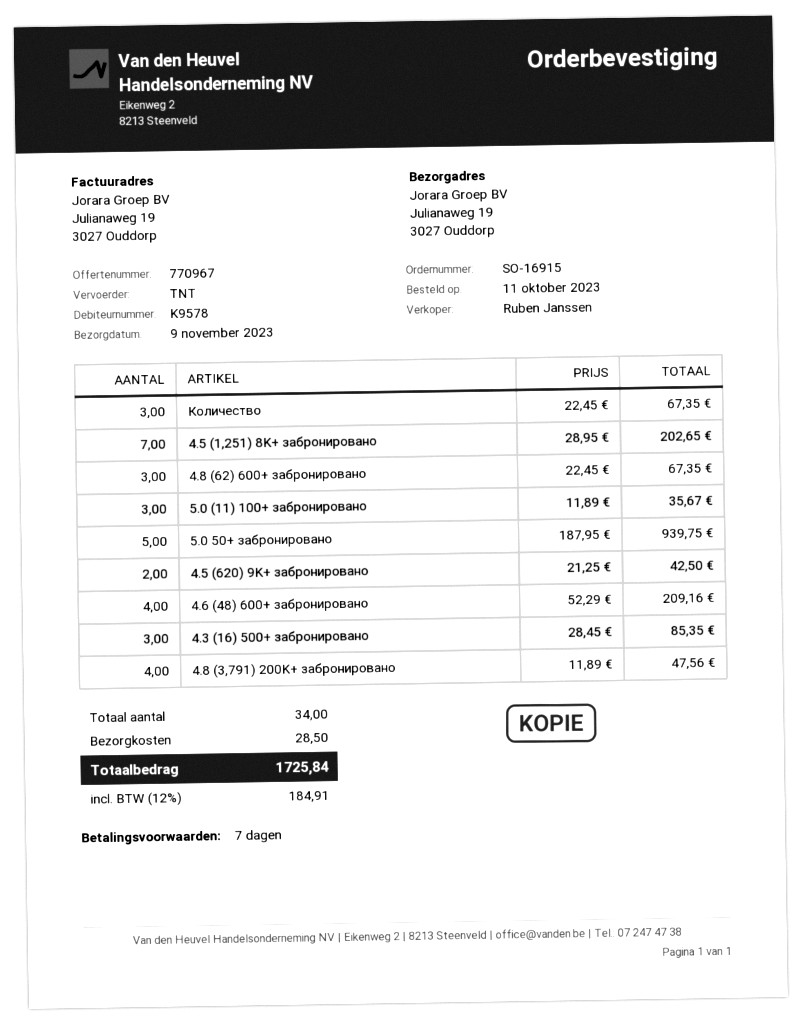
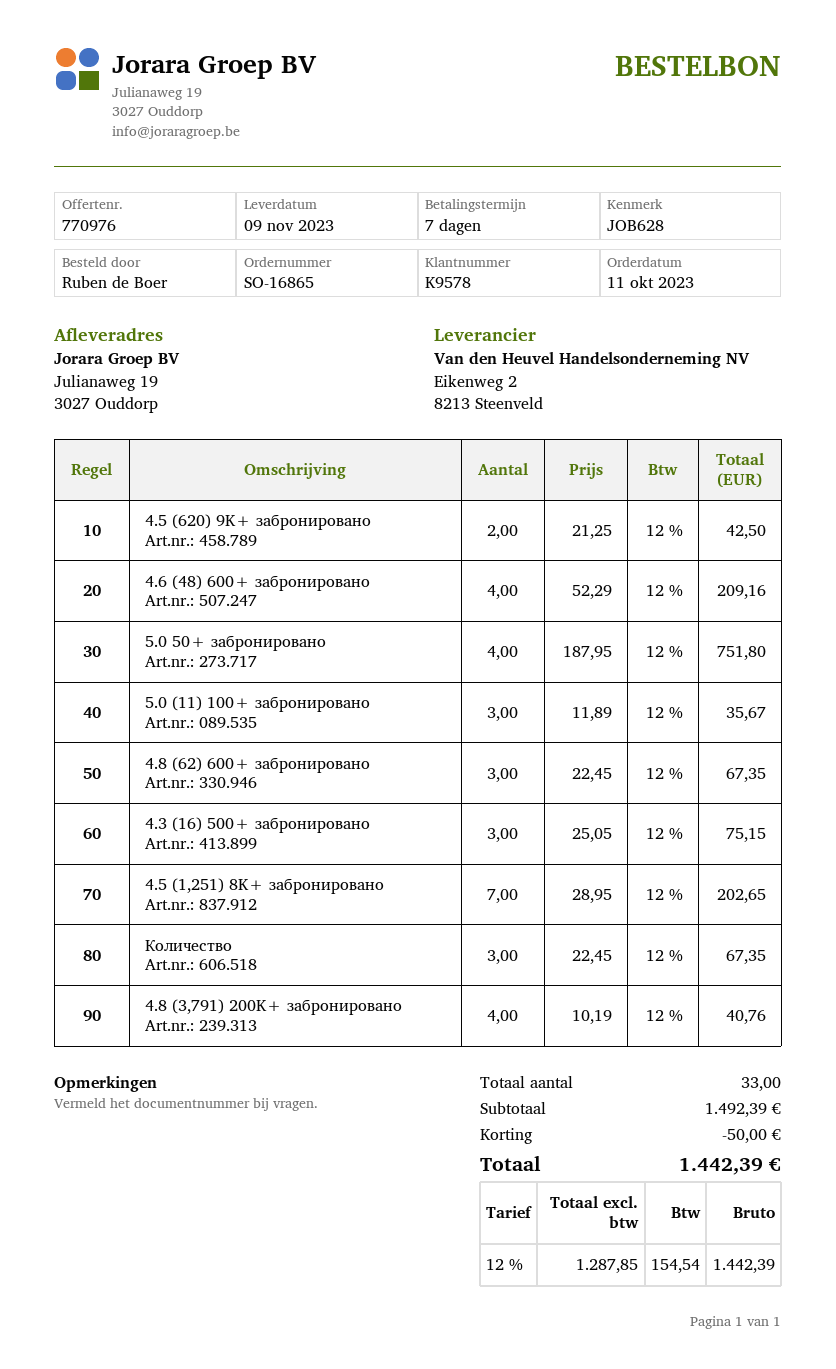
quote number: 770967 -> 770976
order number: SO-16915 -> SO-16865
5.0 50+ забронировано: 5 x 187.95 = 939.75 -> 4 x 187.95 = 751.80
4.3 (16) 500+ забронировано: 3 x 28.45 = 85.35 -> 3 x 25.05 = 75.15
4.8 (3,791) 200K+ забронировано: 4 x 11.89 = 47.56 -> 4 x 10.19 = 40.76
total quantity: 34 -> 33
discount: none -> 50.00
shipping: 28.50 -> none
tax: 12% = 184.91 -> 12% = 154.54
total: 1725.84 -> 1442.39

